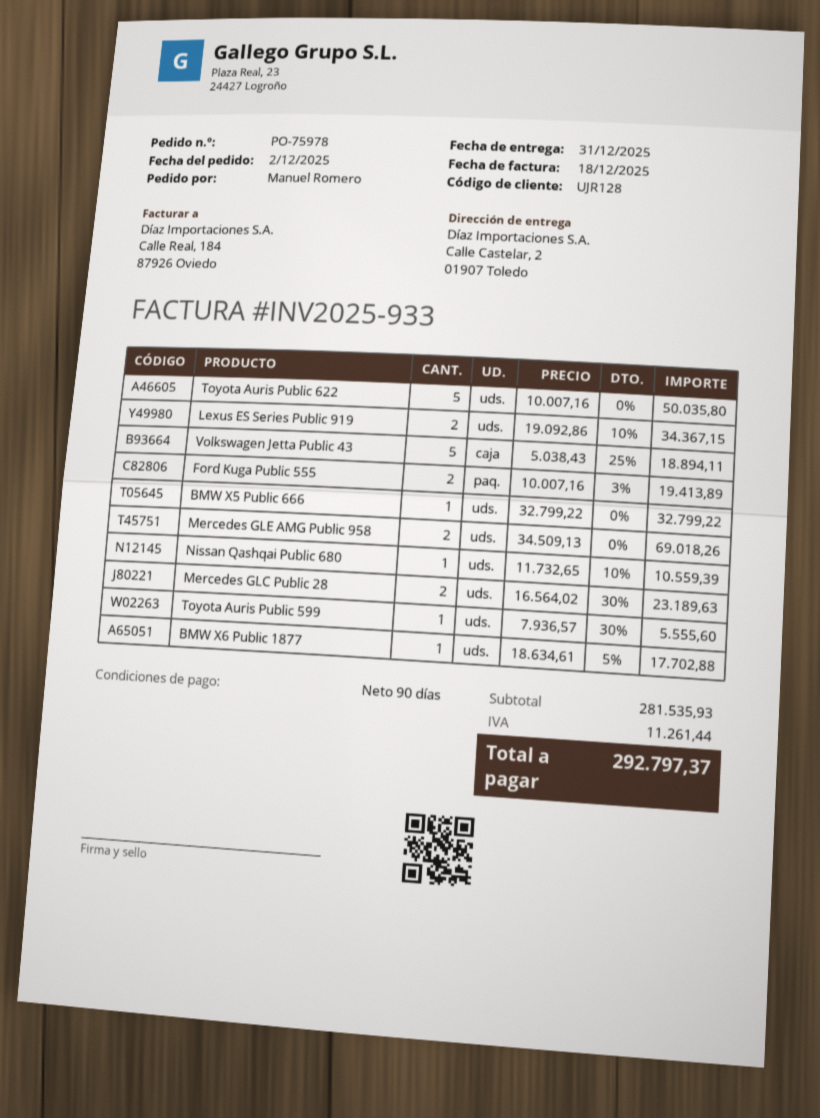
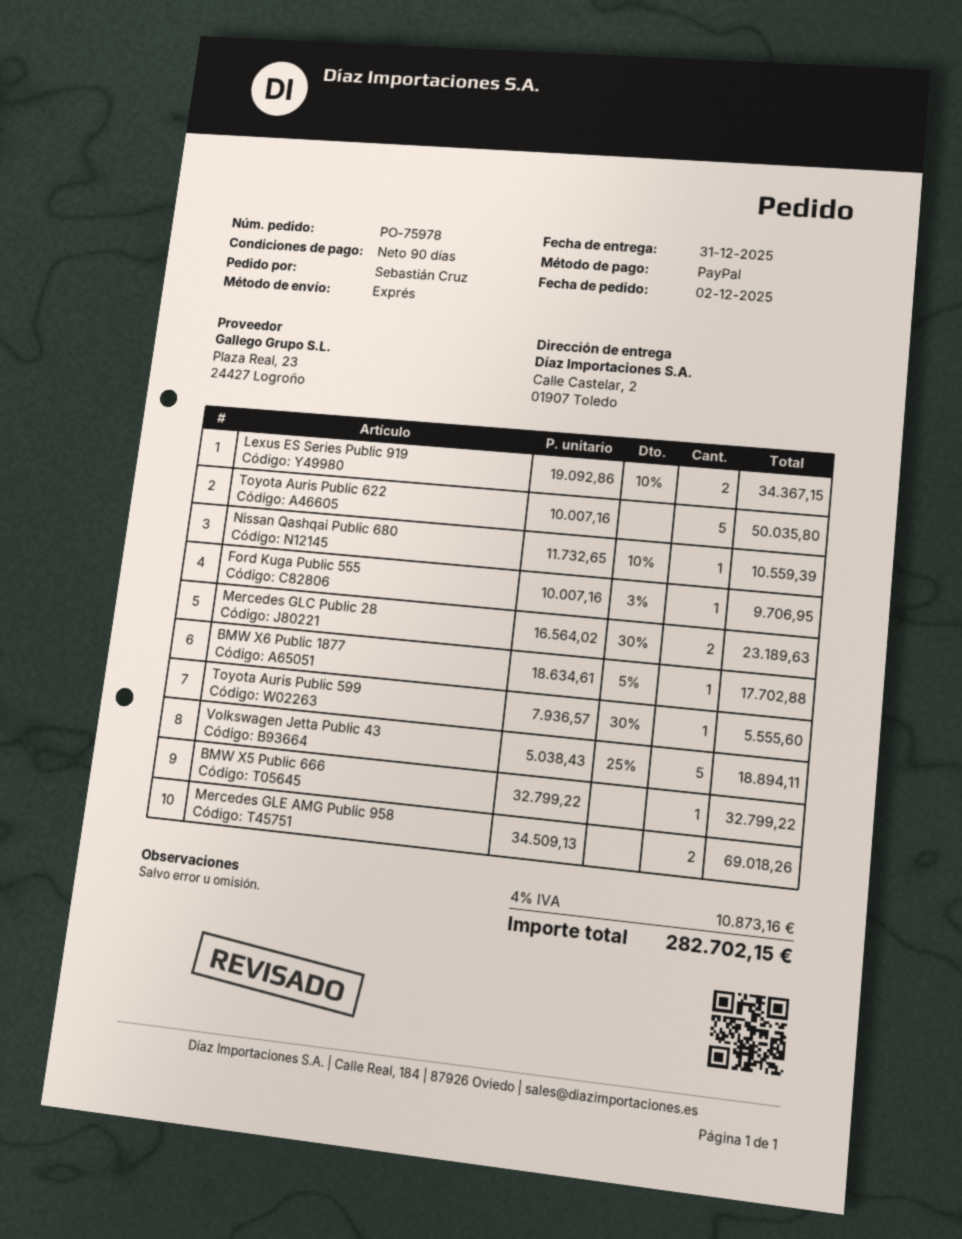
ordered by: Manuel Romero -> Sebastián Cruz
Ford Kuga Public 555: 2 x 10007.16 - 3% = 19413.89 -> 1 x 10007.16 - 3% = 9706.95
tax: 11261.44 -> 10873.16
total: 292797.37 -> 282702.15

